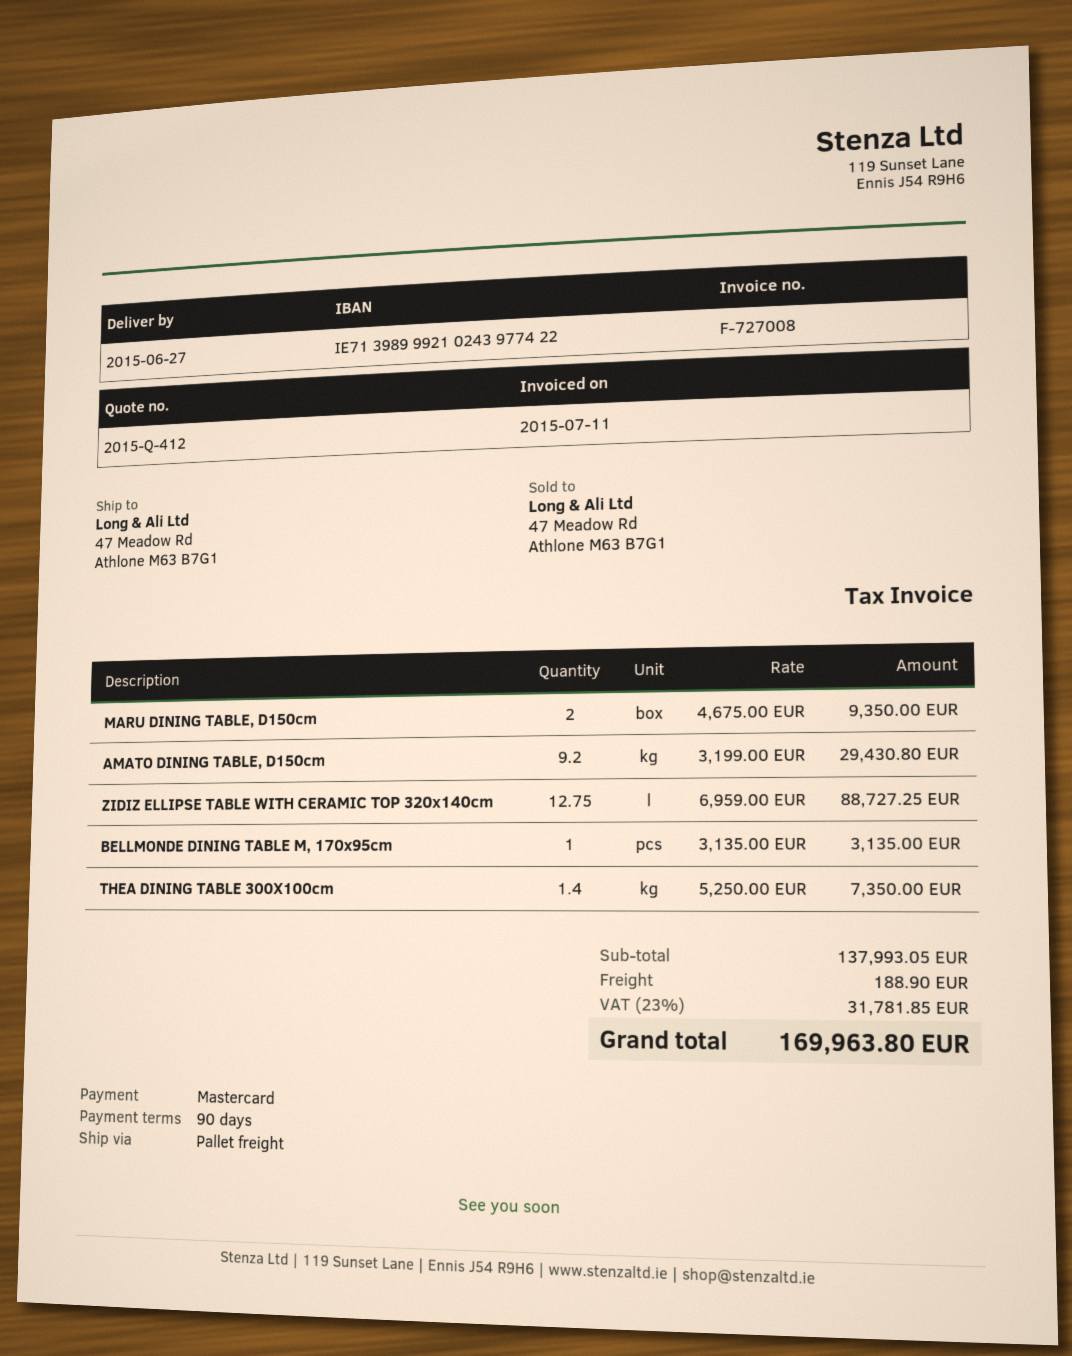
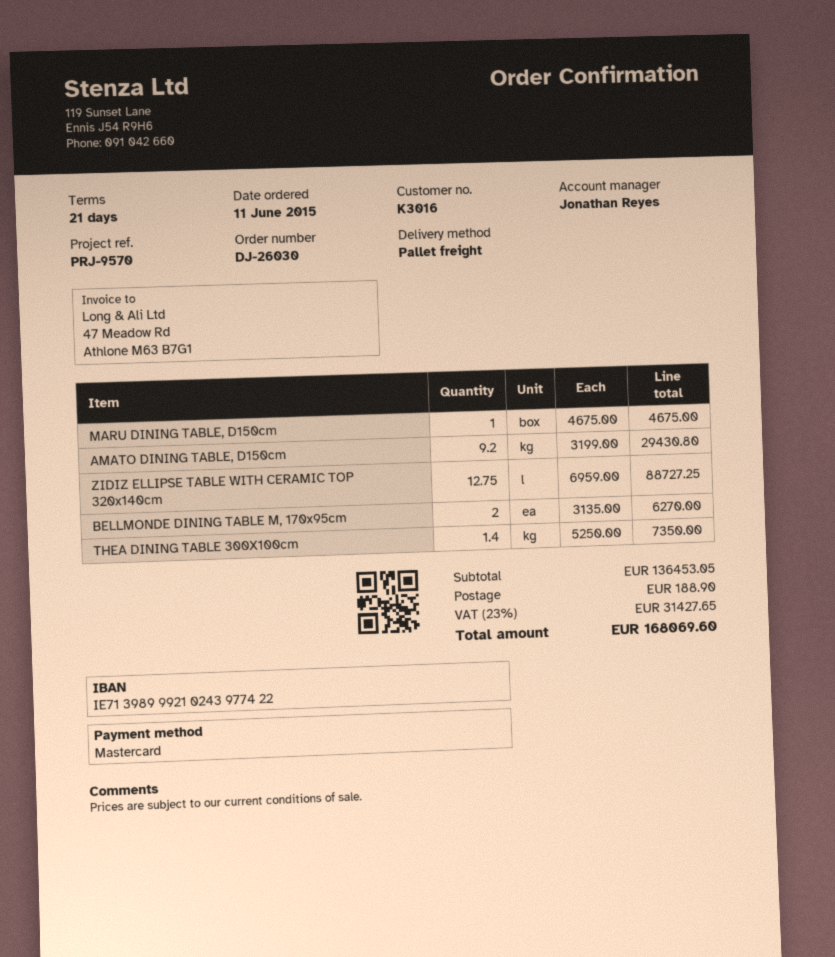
payment terms: 90 days -> 21 days
MARU DINING TABLE, D150cm: 2 x 4675.00 = 9350.00 -> 1 x 4675.00 = 4675.00
BELLMONDE DINING TABLE M, 170x95cm: 1 x 3135.00 = 3135.00 -> 2 x 3135.00 = 6270.00
subtotal: 137993.05 -> 136453.05
tax: 23% = 31781.85 -> 23% = 31427.65
total: 169963.80 -> 168069.60

